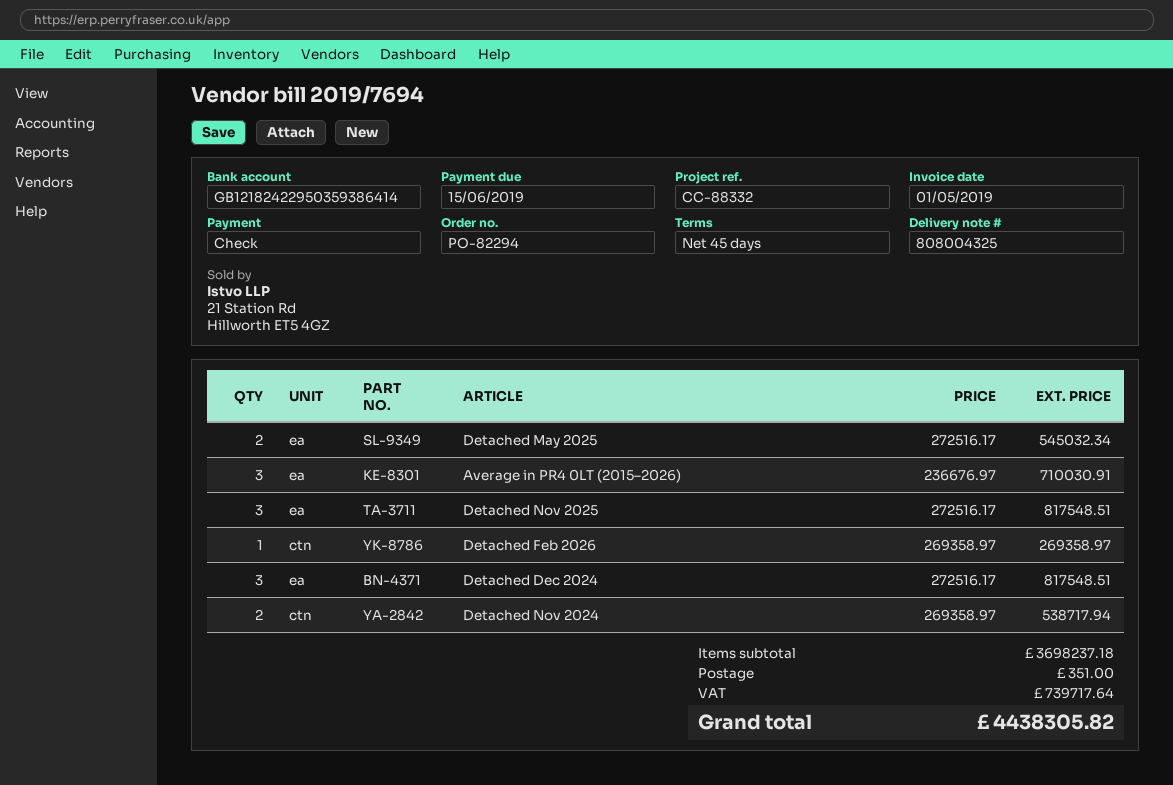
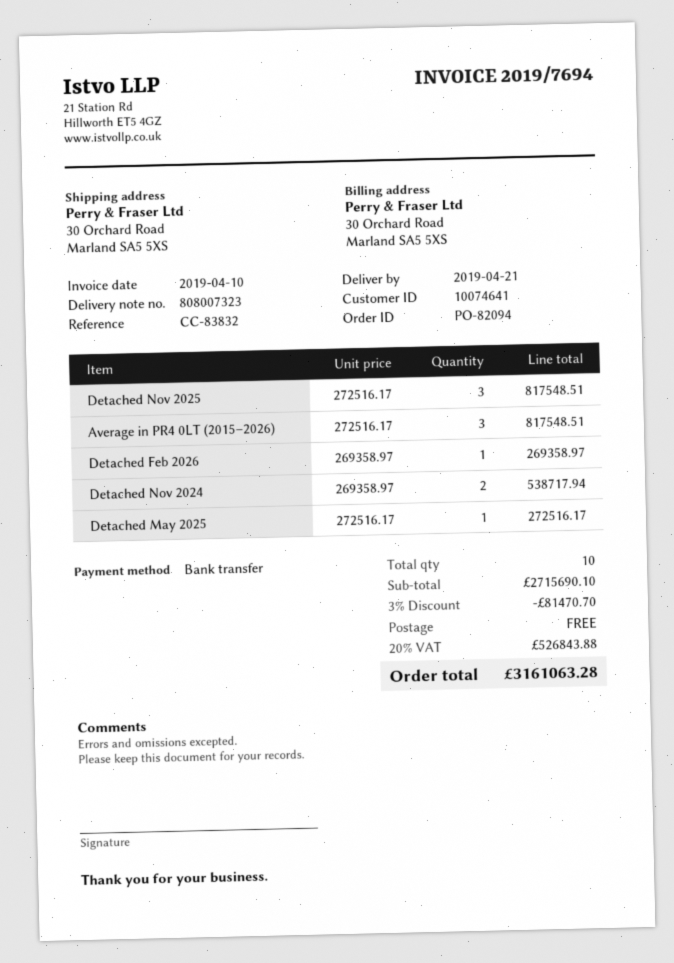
order number: PO-82294 -> PO-82094
delivery note number: 808004325 -> 808007323
invoice date: 2019-05-01 -> 2019-04-10
reference: CC-88332 -> CC-83832
payment method: cheque -> bank transfer
Detached May 2025: 2 x 272516.17 = 545032.34 -> 1 x 272516.17 = 272516.17
Average in PR4 0LT (2015–2026): 3 x 236676.97 = 710030.91 -> 3 x 272516.17 = 817548.51
Detached Dec 2024: 3 x 272516.17 = 817548.51 -> none
subtotal: 3698237.18 -> 2715690.10
discount: none -> 3% = 81470.70
shipping: 351.00 -> 0.00
tax: 739717.64 -> 526843.88
total: 4438305.82 -> 3161063.28

